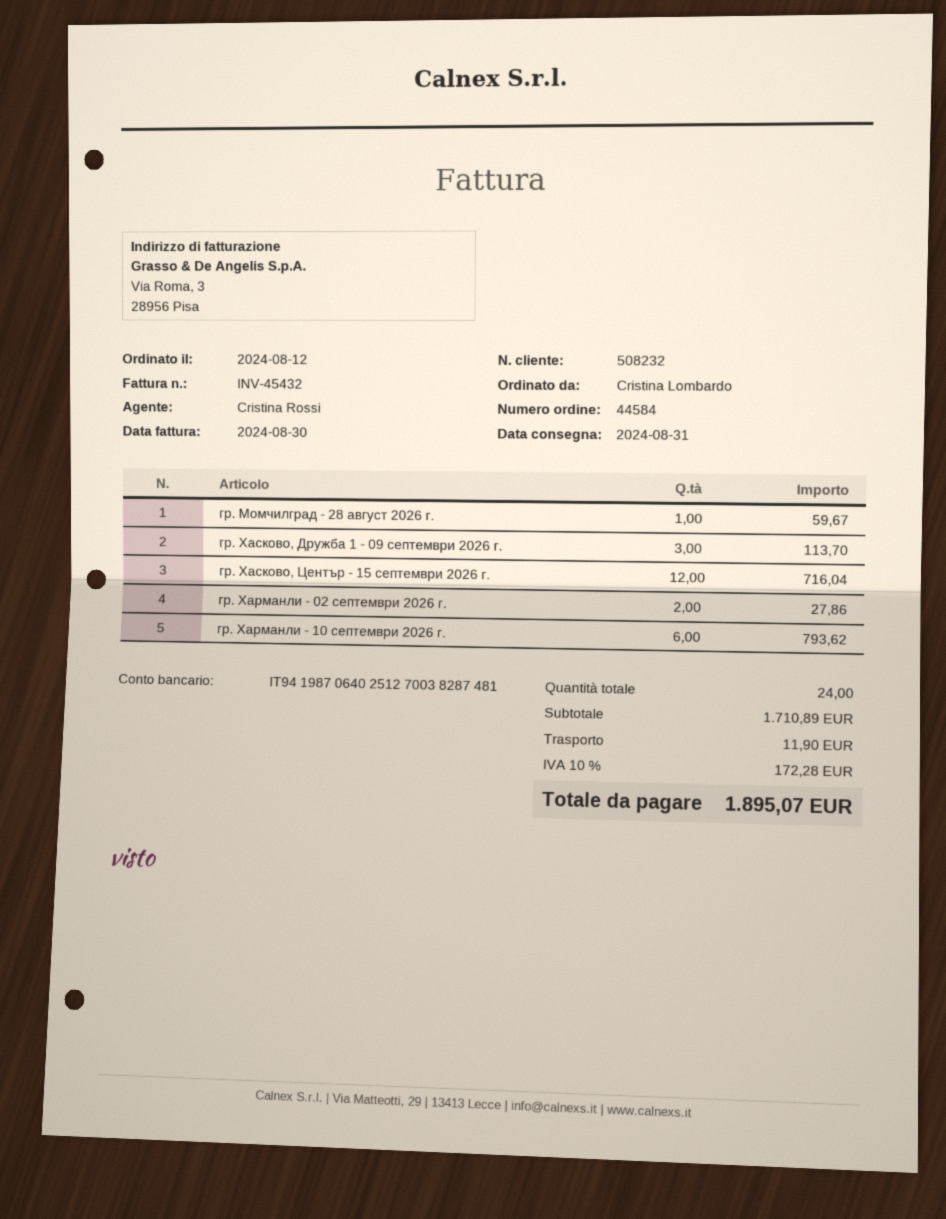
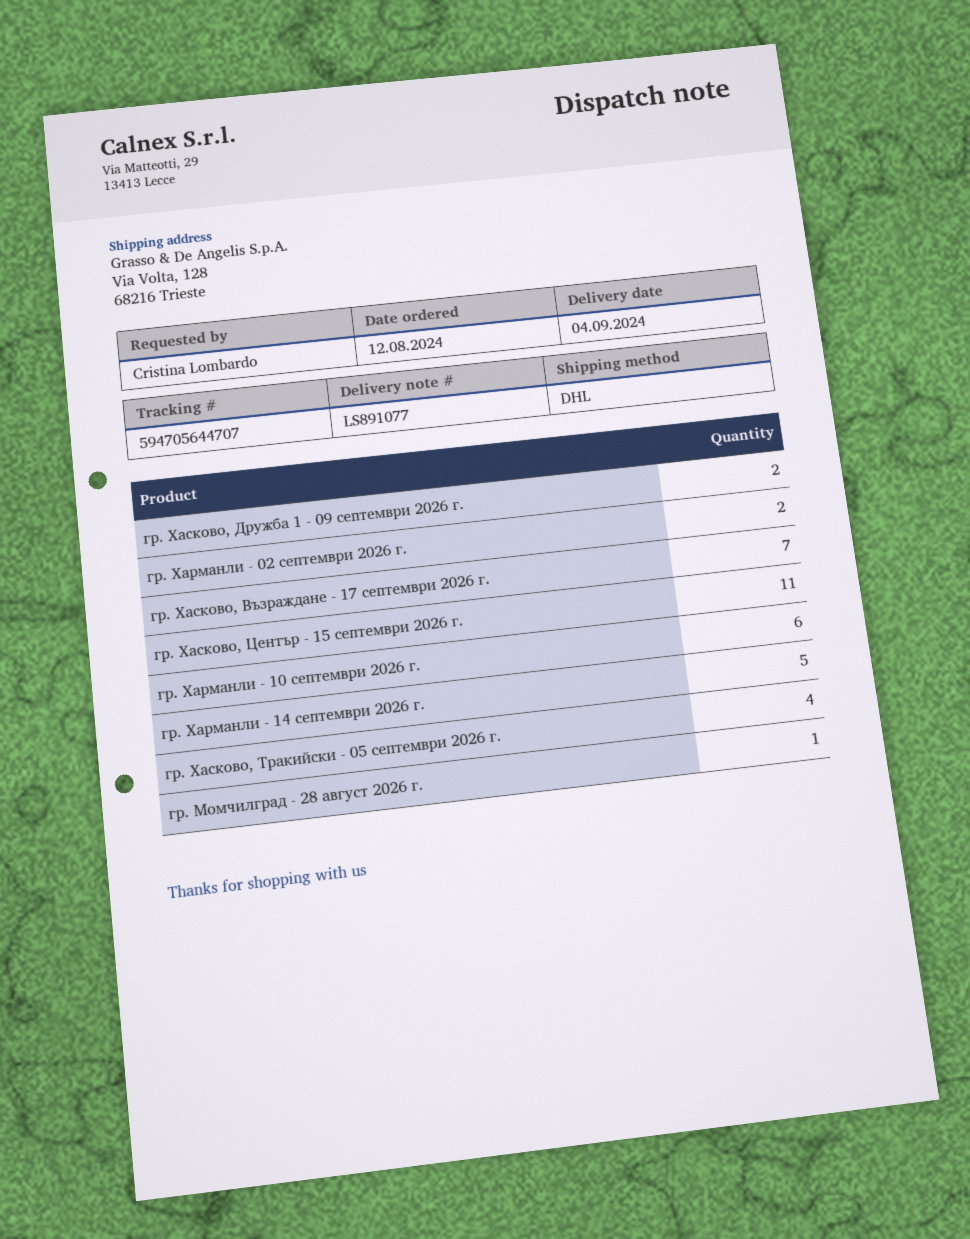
delivery date: 2024-08-31 -> 2024-09-04
гр. Хасково, Дружба 1 - 09 септември 2026 г.: 3 -> 2
гр. Хасково, Център - 15 септември 2026 г.: 12 -> 11
гр. Хасково, Възраждане - 17 септември 2026 г.: none -> 7
гр. Харманли - 14 септември 2026 г.: none -> 5
гр. Хасково, Тракийски - 05 септември 2026 г.: none -> 4

